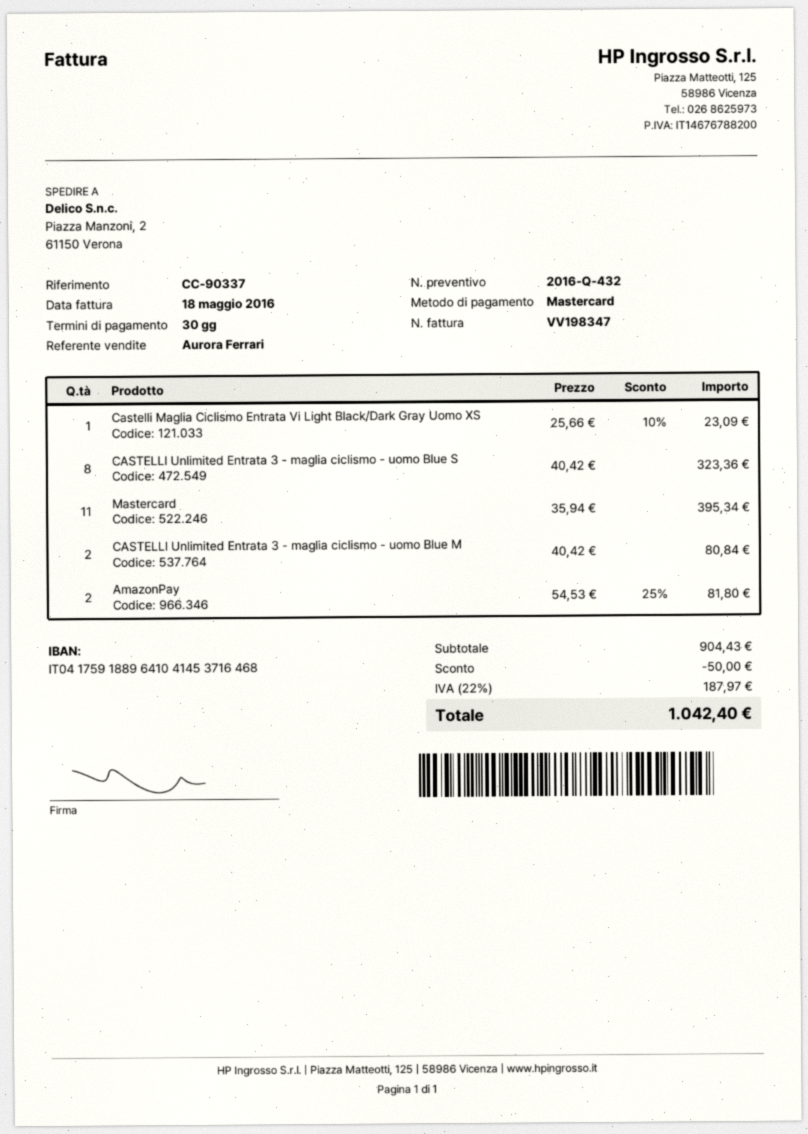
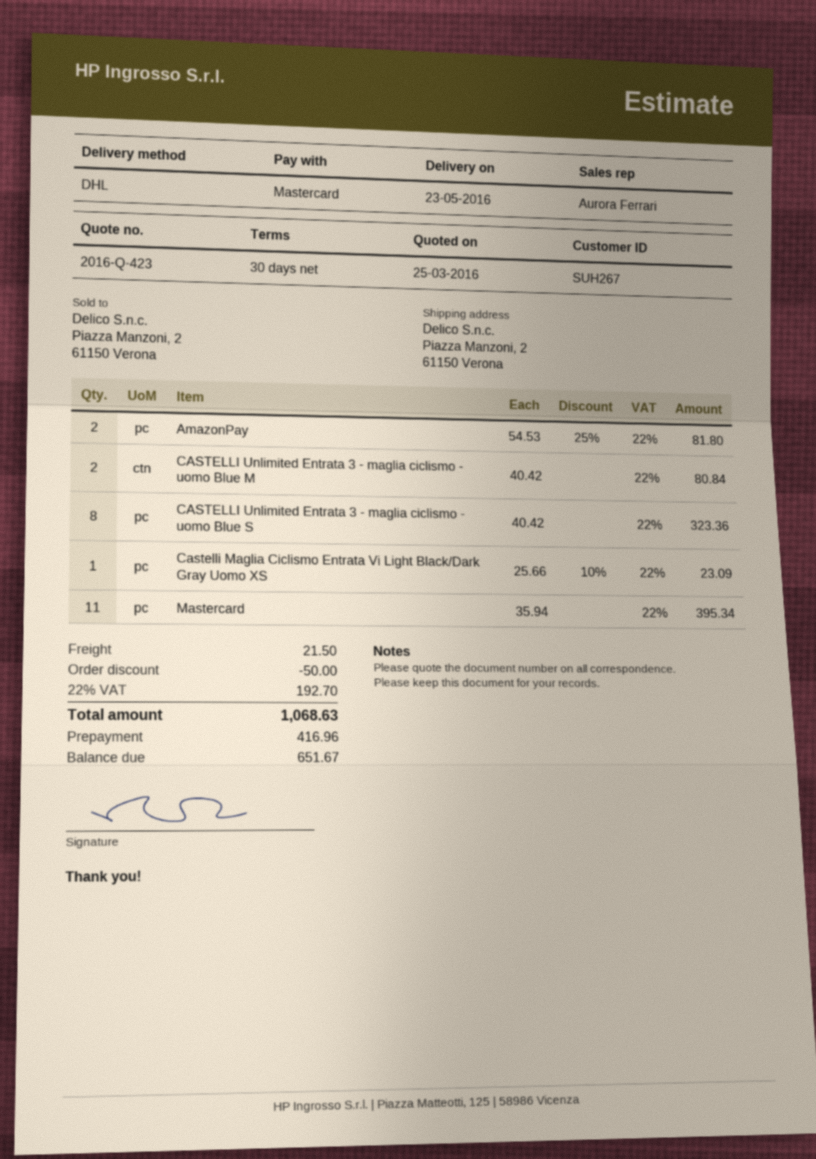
quote number: 2016-Q-432 -> 2016-Q-423
shipping: none -> 21.50
tax: 22% = 187.97 -> 22% = 192.70
total: 1042.40 -> 1068.63

